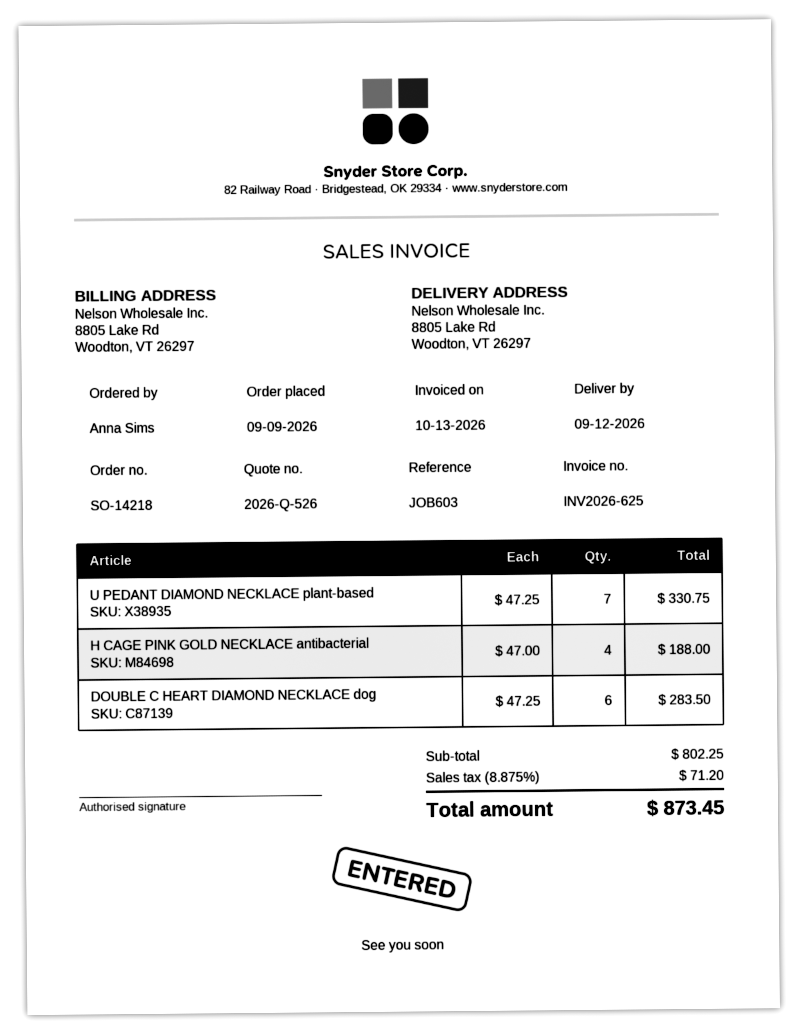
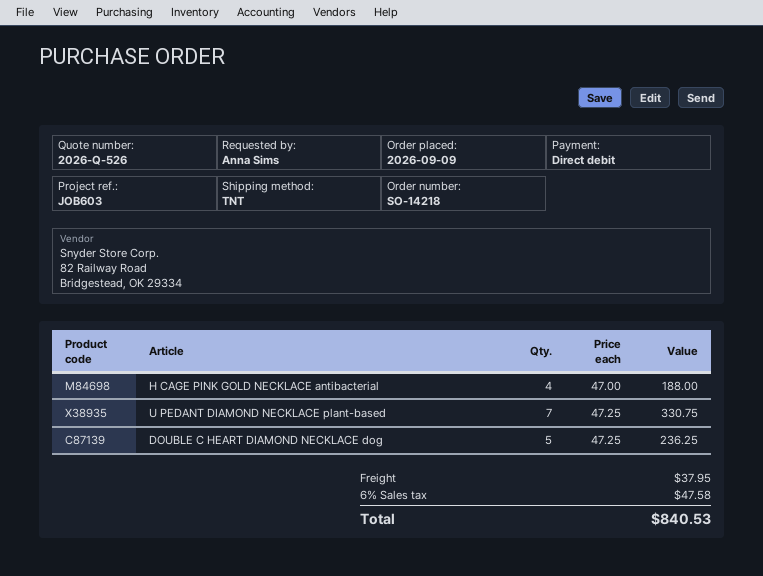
DOUBLE C HEART DIAMOND NECKLACE dog: 6 x 47.25 = 283.50 -> 5 x 47.25 = 236.25
shipping: none -> 37.95
tax: 8.875% = 71.20 -> 6% = 47.58
total: 873.45 -> 840.53

